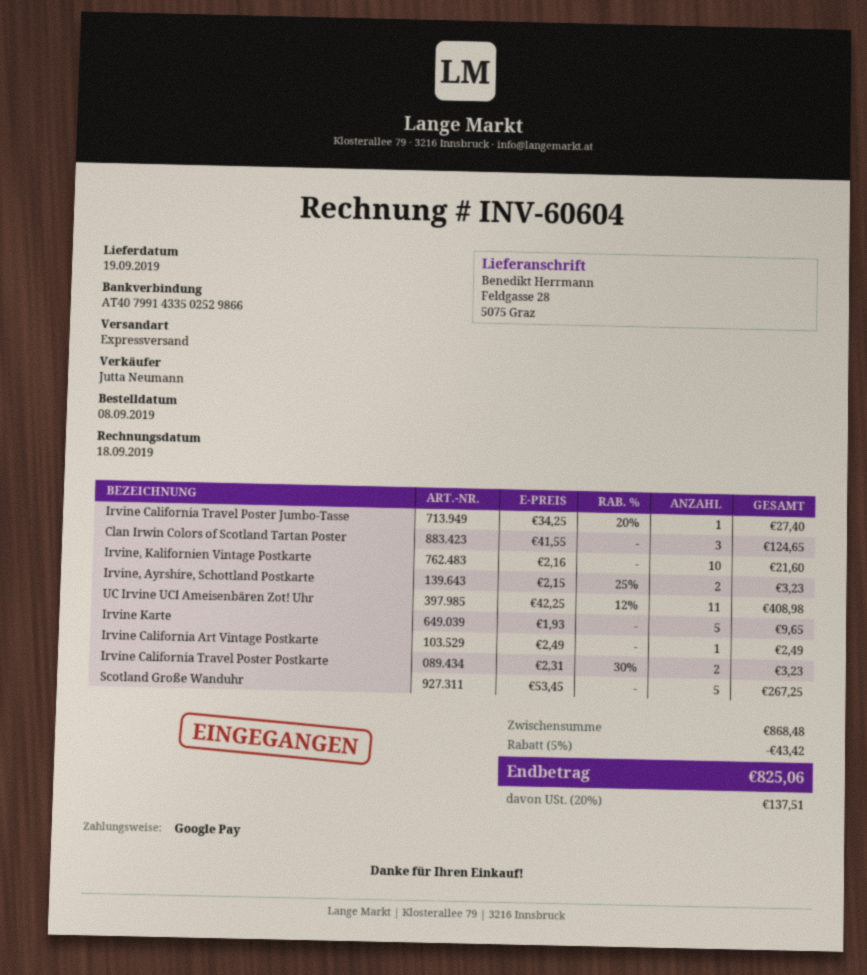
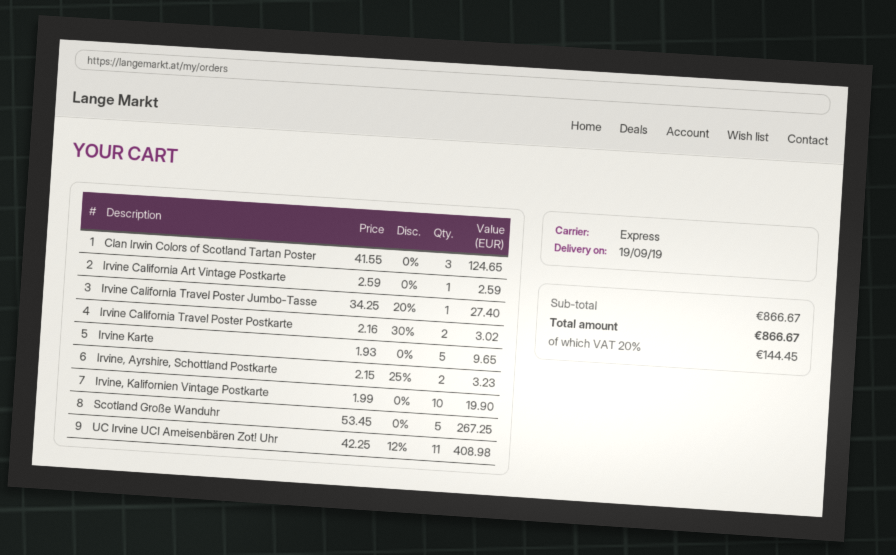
Irvine, Kalifornien Vintage Postkarte: 10 x 2.16 = 21.60 -> 10 x 1.99 = 19.90
Irvine California Art Vintage Postkarte: 1 x 2.49 = 2.49 -> 1 x 2.59 = 2.59
Irvine California Travel Poster Postkarte: 2 x 2.31 - 30% = 3.23 -> 2 x 2.16 - 30% = 3.02
subtotal: 868.48 -> 866.67
discount: 5% = 43.42 -> none
tax: 20% = 137.51 -> 20% = 144.45
total: 825.06 -> 866.67

